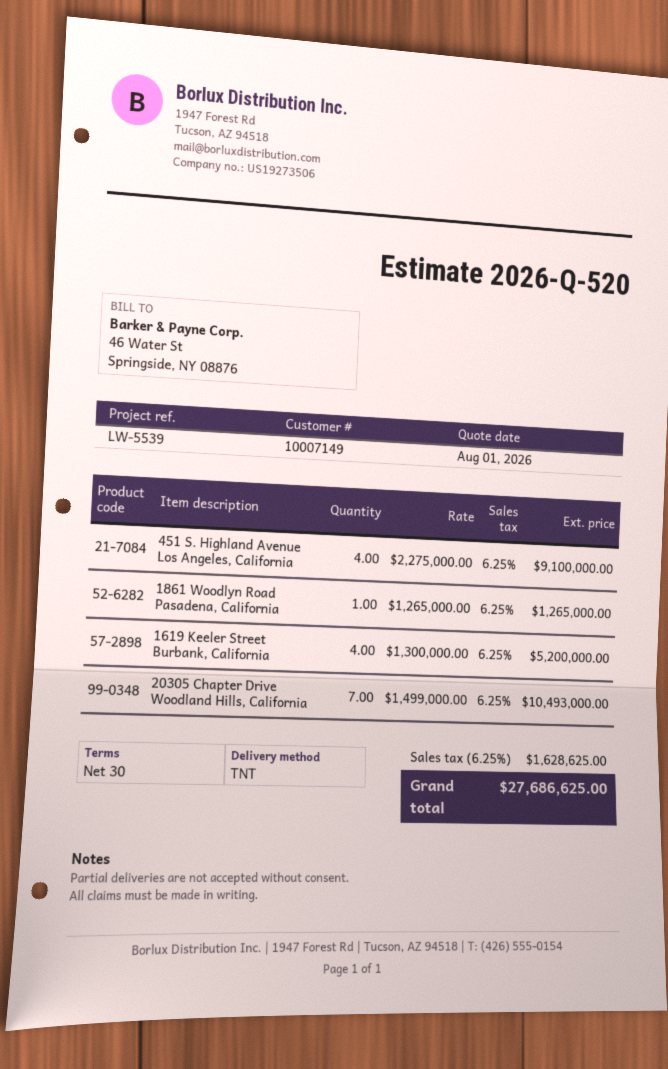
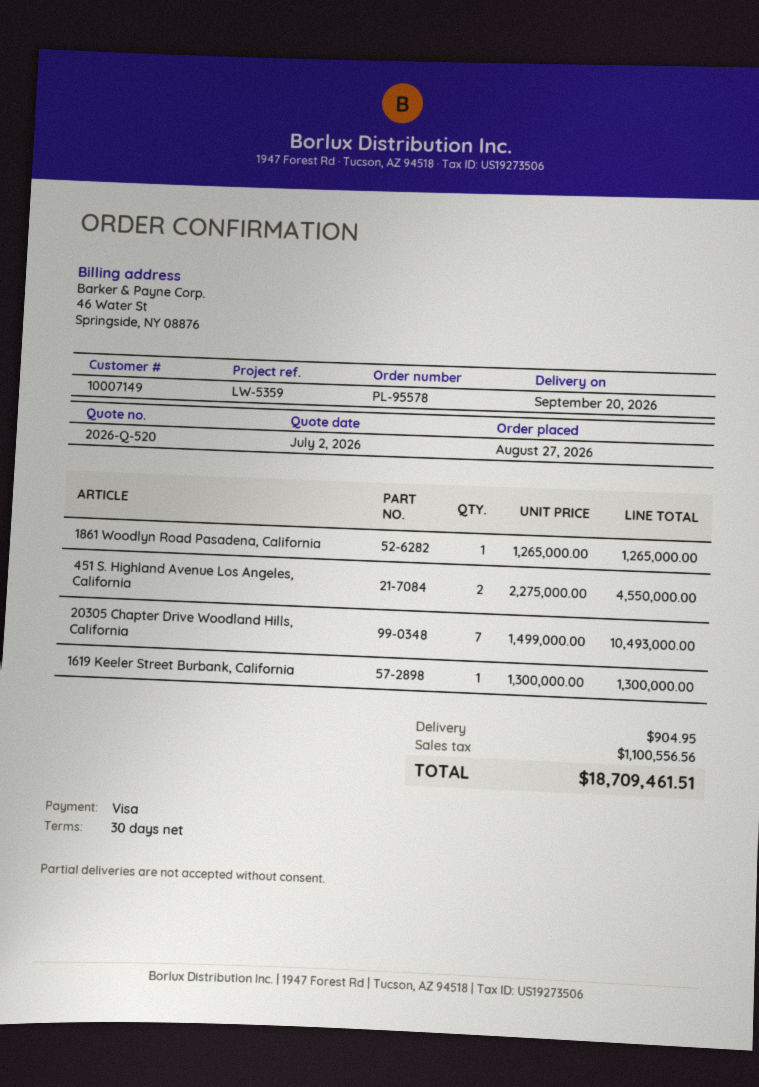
quote date: 2026-08-01 -> 2026-07-02
reference: LW-5539 -> LW-5359
451 S. Highland Avenue Los Angeles, California: 4 x 2275000.00 = 9100000.00 -> 2 x 2275000.00 = 4550000.00
1619 Keeler Street Burbank, California: 4 x 1300000.00 = 5200000.00 -> 1 x 1300000.00 = 1300000.00
shipping: none -> 904.95
tax: 1628625.00 -> 1100556.56
total: 27686625.00 -> 18709461.51

